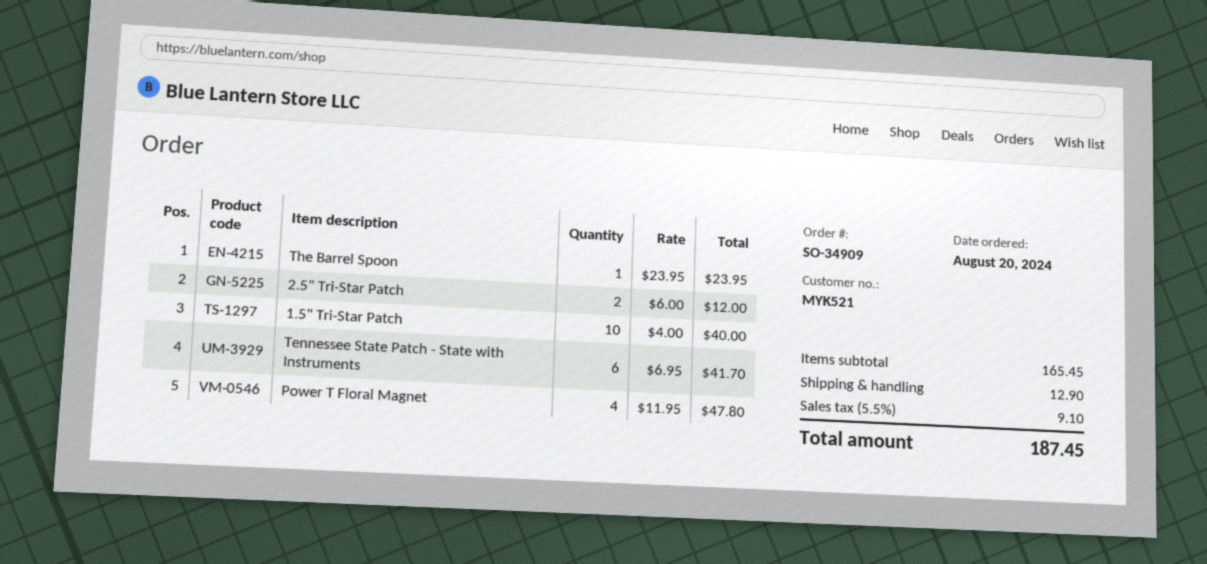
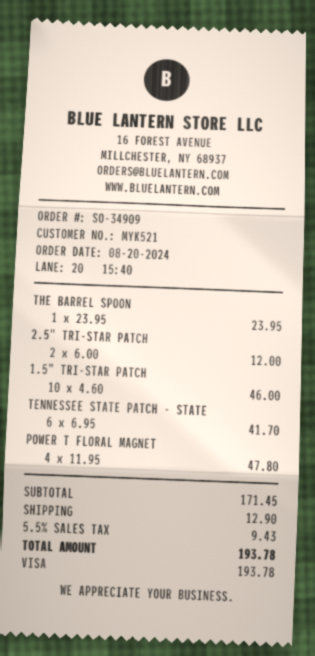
1.5" Tri-Star Patch: 10 x 4.00 = 40.00 -> 10 x 4.60 = 46.00
subtotal: 165.45 -> 171.45
tax: 5.5% = 9.10 -> 5.5% = 9.43
total: 187.45 -> 193.78

